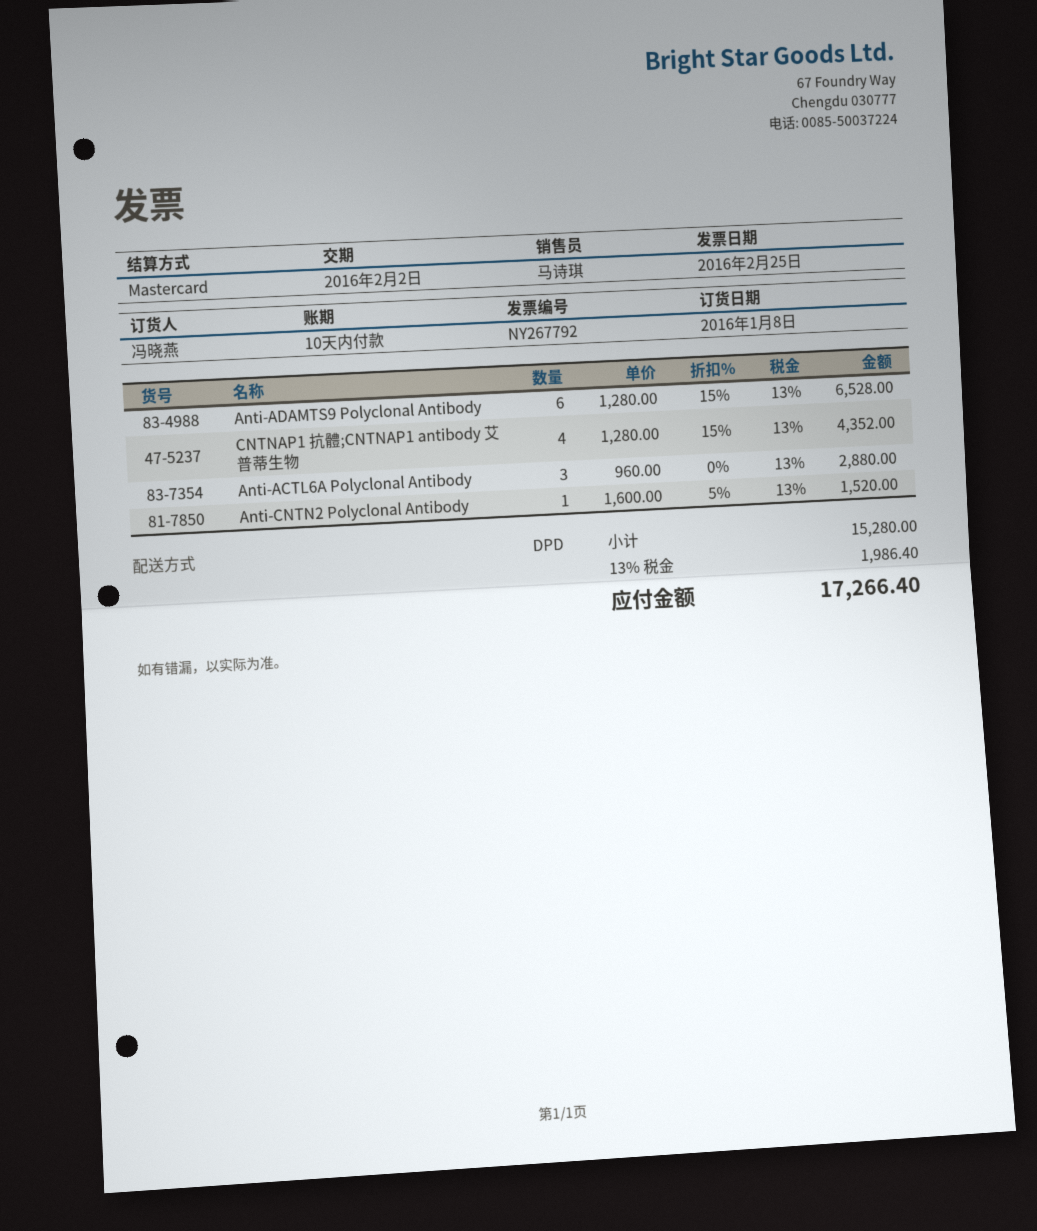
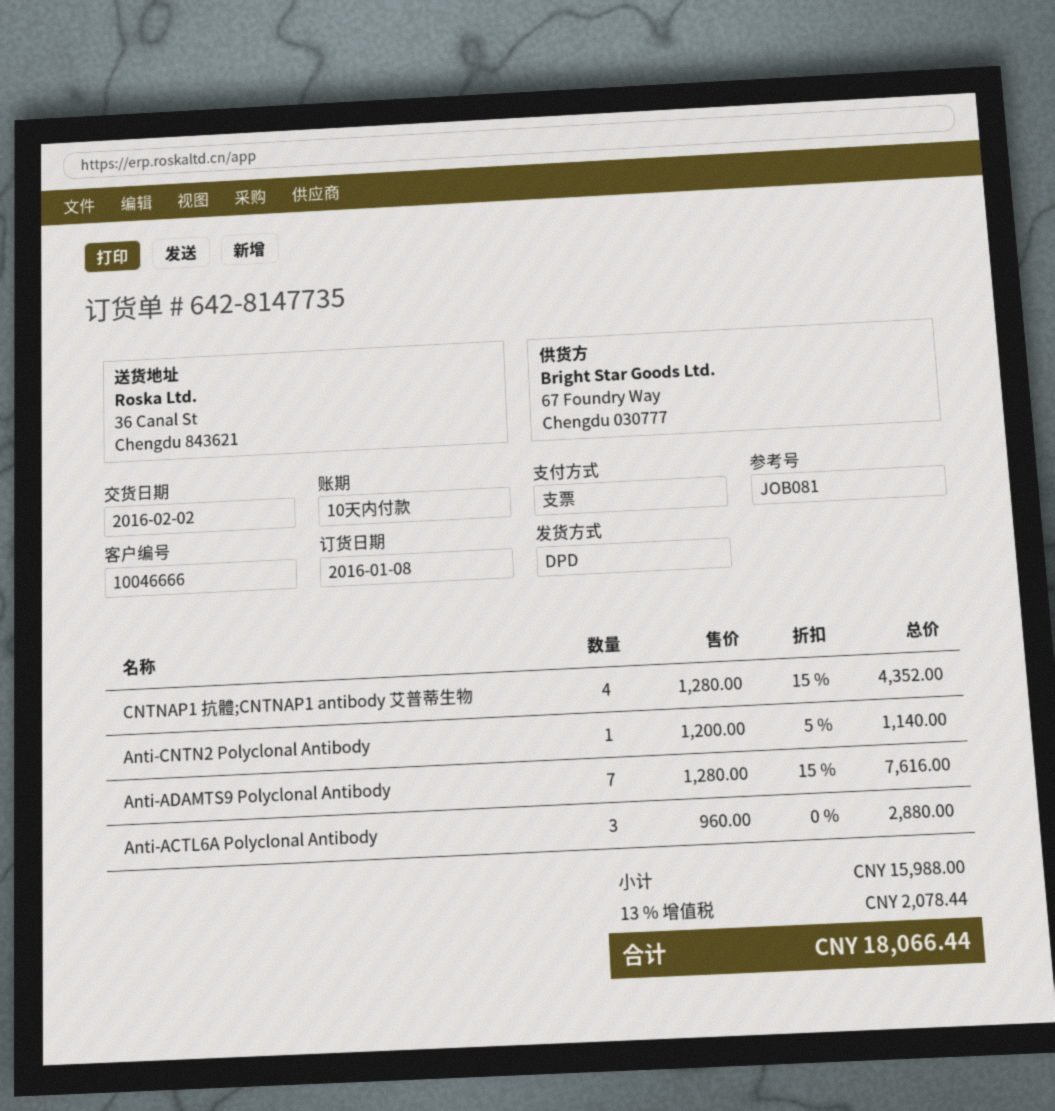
payment method: Mastercard -> cheque
Anti-ADAMTS9 Polyclonal Antibody: 6 x 1280.00 - 15% = 6528.00 -> 7 x 1280.00 - 15% = 7616.00
Anti-CNTN2 Polyclonal Antibody: 1 x 1600.00 - 5% = 1520.00 -> 1 x 1200.00 - 5% = 1140.00
subtotal: 15280.00 -> 15988.00
tax: 13% = 1986.40 -> 13% = 2078.44
total: 17266.40 -> 18066.44

